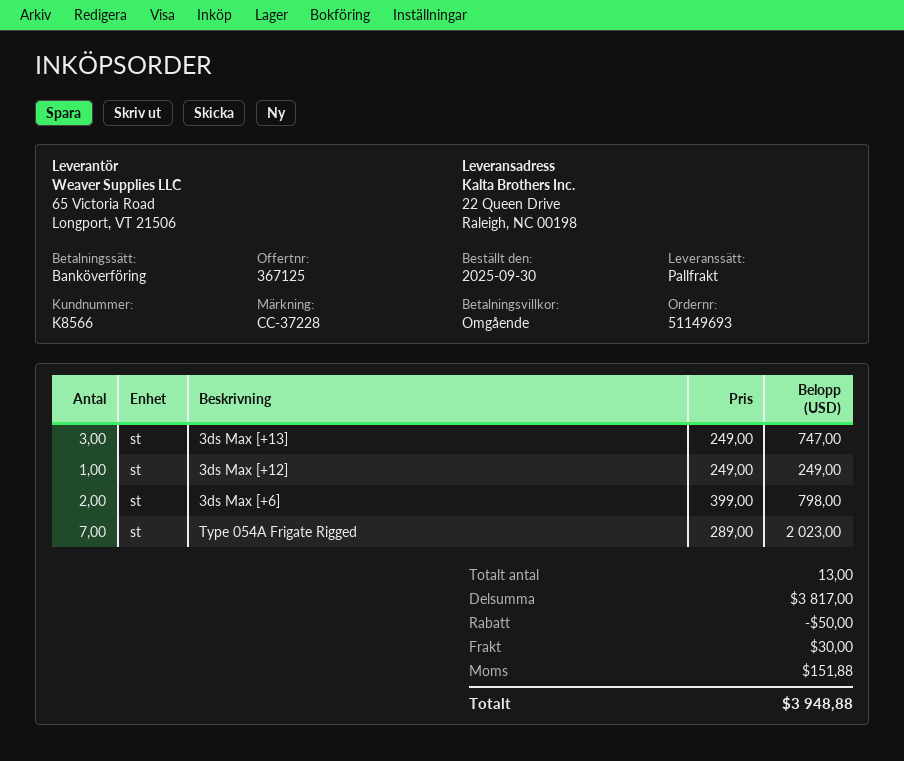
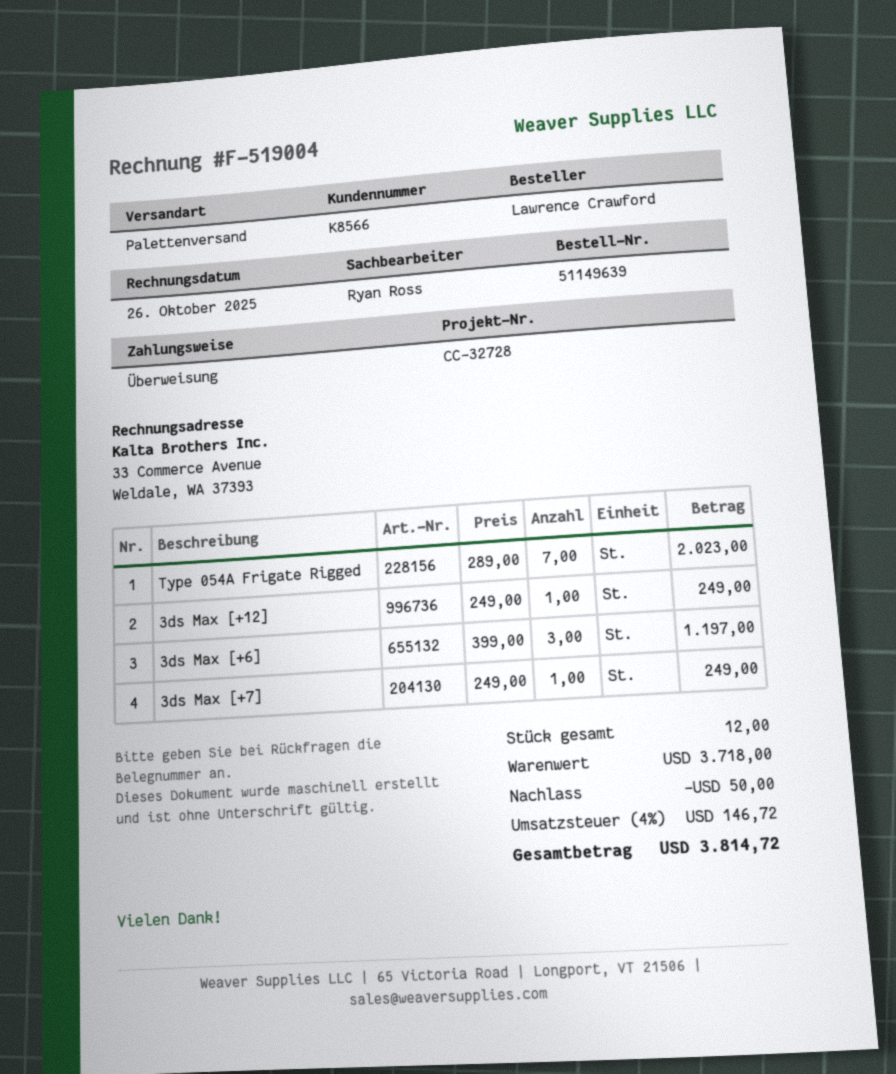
order number: 51149693 -> 51149639
reference: CC-37228 -> CC-32728
3ds Max [+13]: 3 x 249.00 = 747.00 -> none
3ds Max [+6]: 2 x 399.00 = 798.00 -> 3 x 399.00 = 1197.00
3ds Max [+7]: none -> 1 x 249.00 = 249.00
total quantity: 13 -> 12
subtotal: 3817.00 -> 3718.00
shipping: 30.00 -> none
tax: 151.88 -> 146.72
total: 3948.88 -> 3814.72

